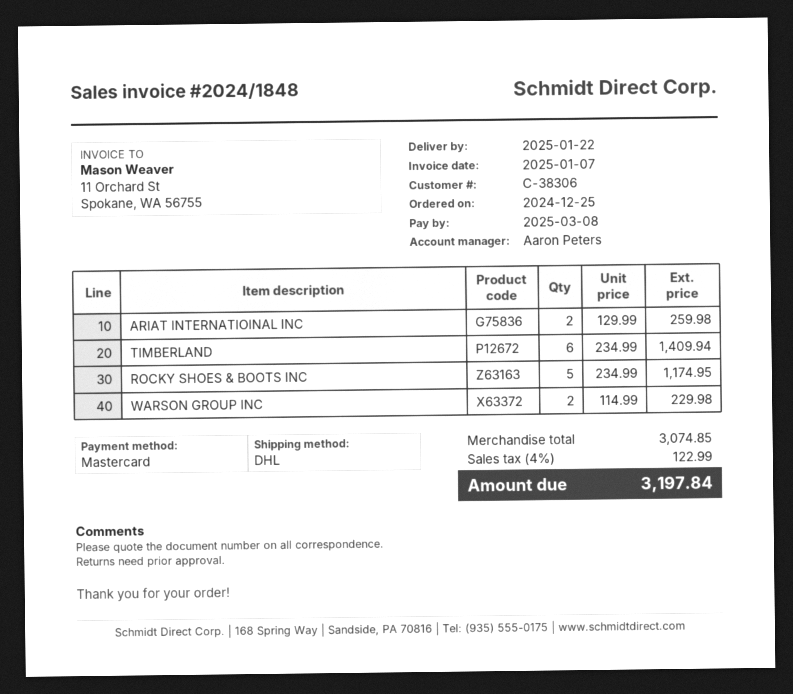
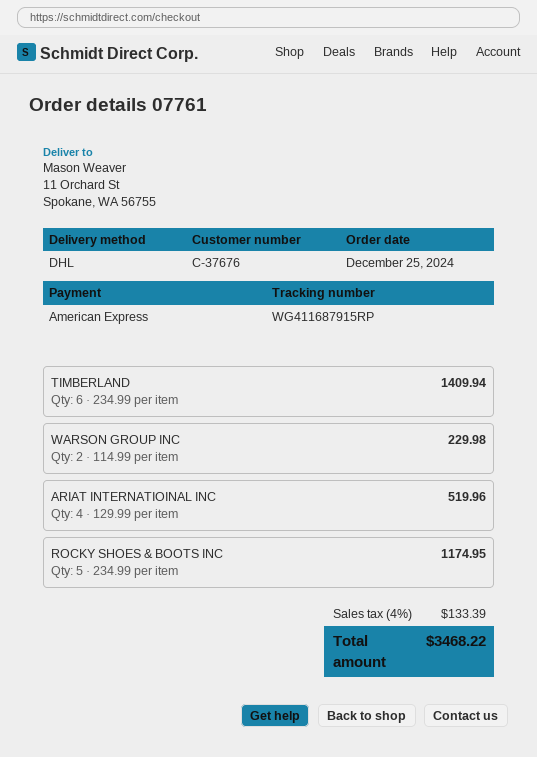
customer number: C-38306 -> C-37676
payment method: Mastercard -> American Express
ARIAT INTERNATIOINAL INC: 2 x 129.99 = 259.98 -> 4 x 129.99 = 519.96
tax: 4% = 122.99 -> 4% = 133.39
total: 3197.84 -> 3468.22

